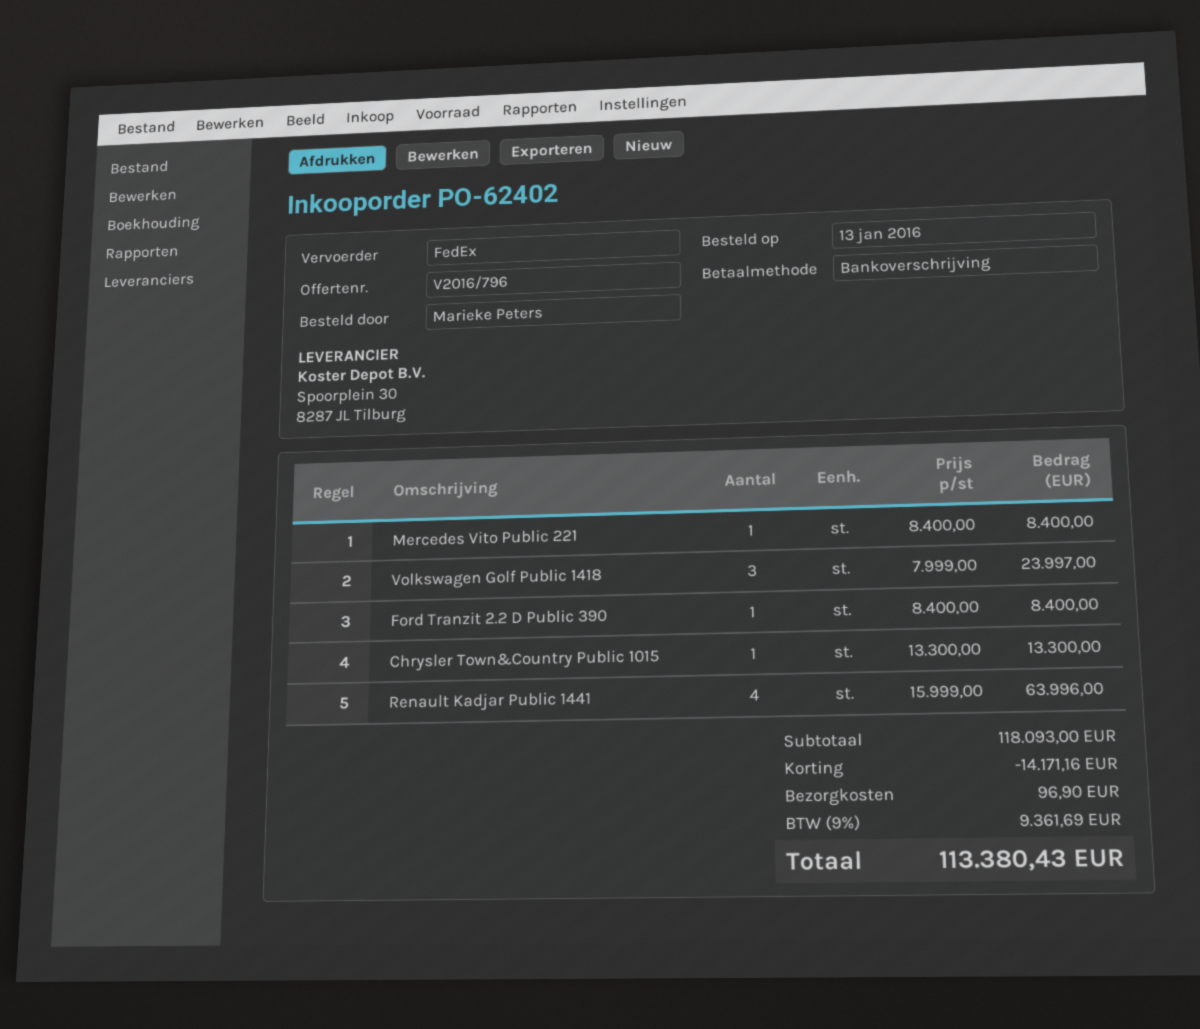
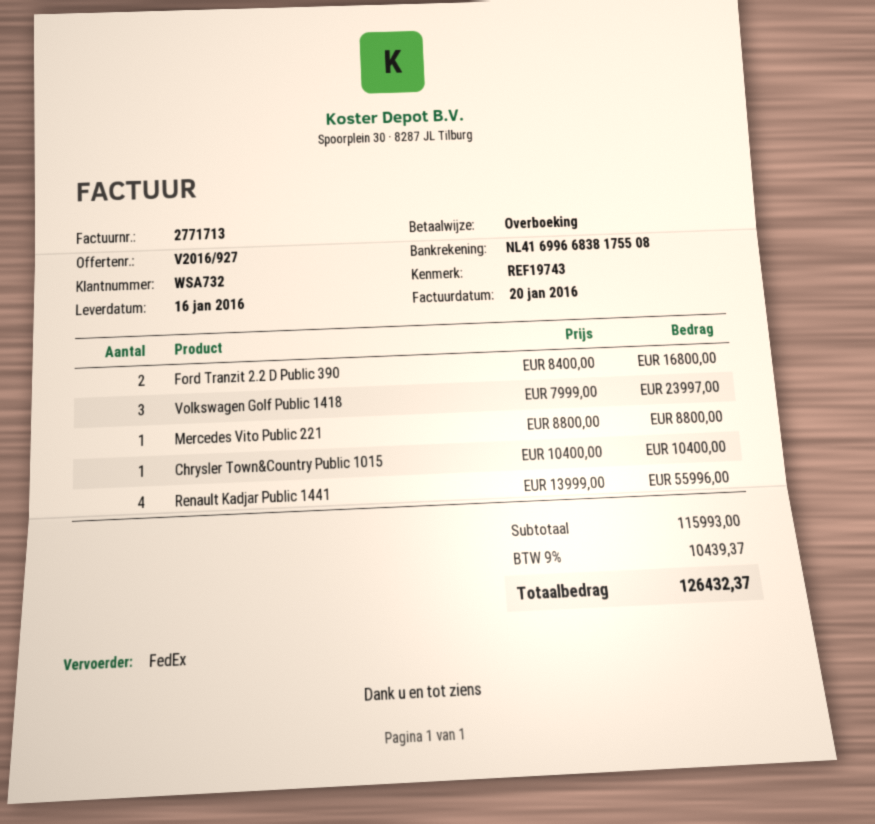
quote number: V2016/796 -> V2016/927
Mercedes Vito Public 221: 1 x 8400.00 = 8400.00 -> 1 x 8800.00 = 8800.00
Ford Tranzit 2.2 D Public 390: 1 x 8400.00 = 8400.00 -> 2 x 8400.00 = 16800.00
Chrysler Town&Country Public 1015: 1 x 13300.00 = 13300.00 -> 1 x 10400.00 = 10400.00
Renault Kadjar Public 1441: 4 x 15999.00 = 63996.00 -> 4 x 13999.00 = 55996.00
subtotal: 118093.00 -> 115993.00
discount: 14171.16 -> none
shipping: 96.90 -> none
tax: 9% = 9361.69 -> 9% = 10439.37
total: 113380.43 -> 126432.37

